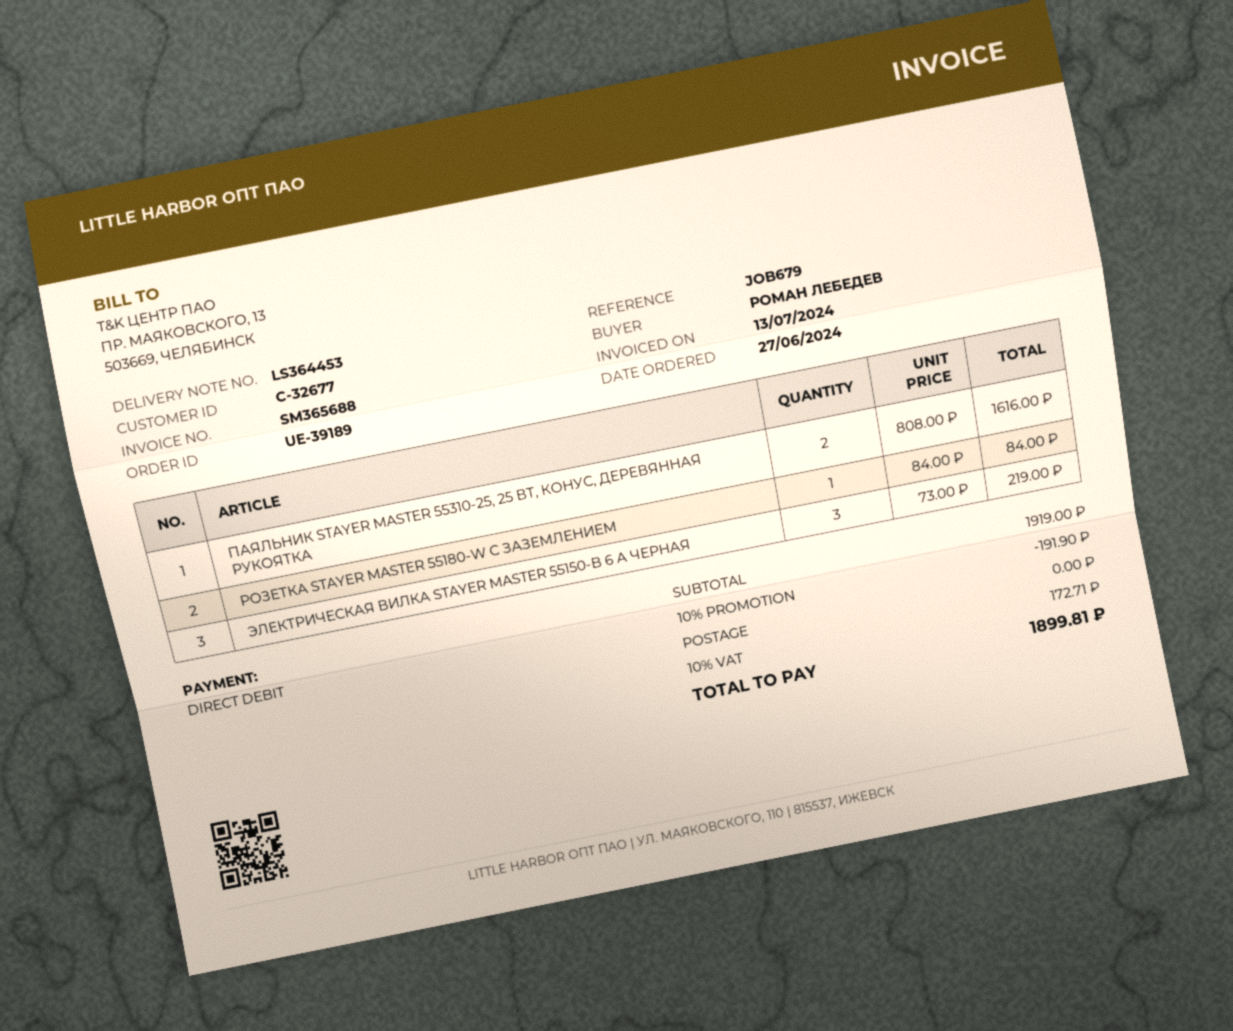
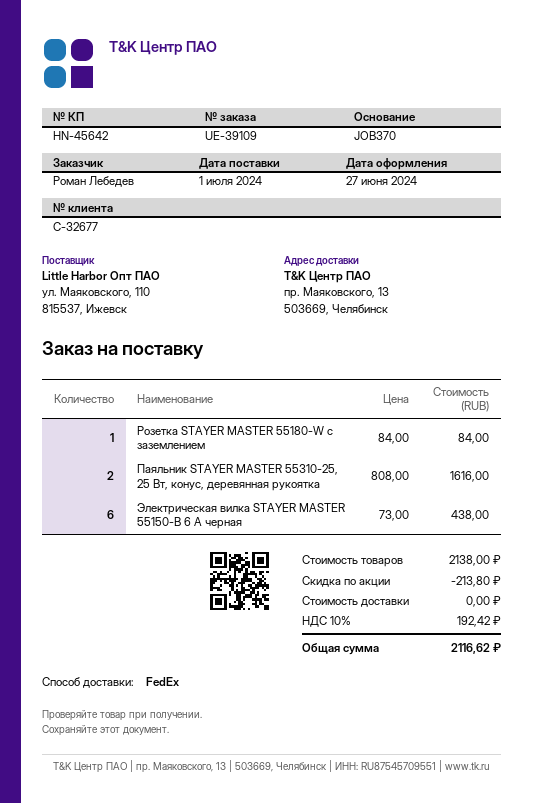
order number: UE-39189 -> UE-39109
reference: JOB679 -> JOB370
ЭЛЕКТРИЧЕСКАЯ ВИЛКА STAYER MASTER 55150-B 6 А ЧЕРНАЯ: 3 x 73.00 = 219.00 -> 6 x 73.00 = 438.00
subtotal: 1919.00 -> 2138.00
discount: 191.90 -> 213.80
tax: 10% = 172.71 -> 10% = 192.42
total: 1899.81 -> 2116.62

